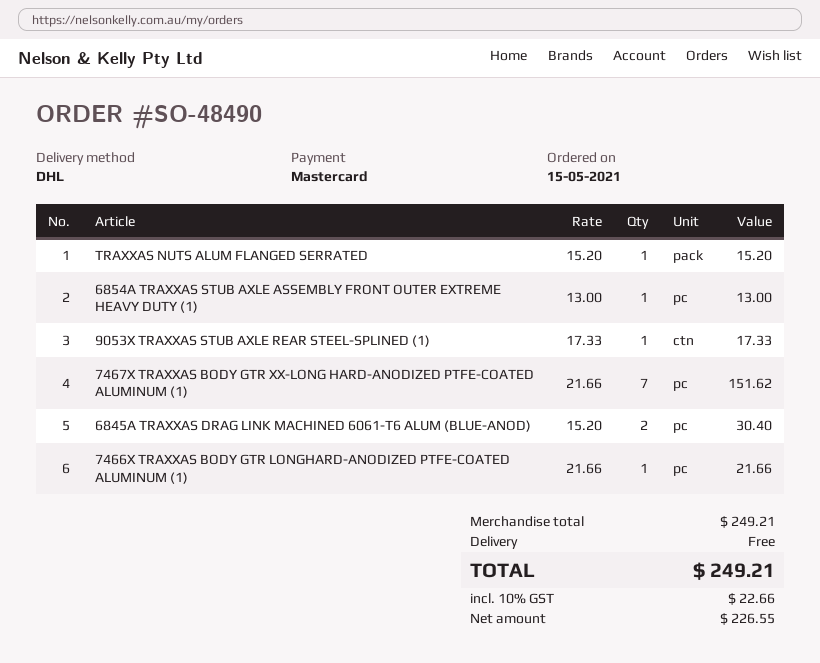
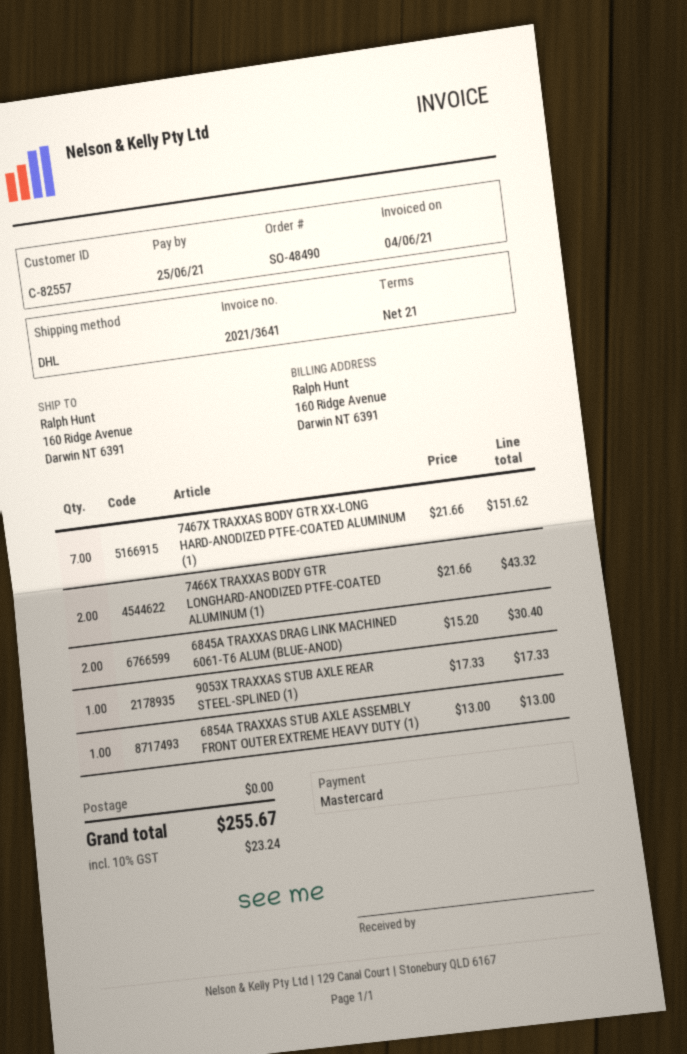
TRAXXAS NUTS ALUM FLANGED SERRATED: 1 x 15.20 = 15.20 -> none
7466X TRAXXAS BODY GTR LONGHARD-ANODIZED PTFE-COATED ALUMINUM (1): 1 x 21.66 = 21.66 -> 2 x 21.66 = 43.32
tax: 10% = 22.66 -> 10% = 23.24
total: 249.21 -> 255.67

